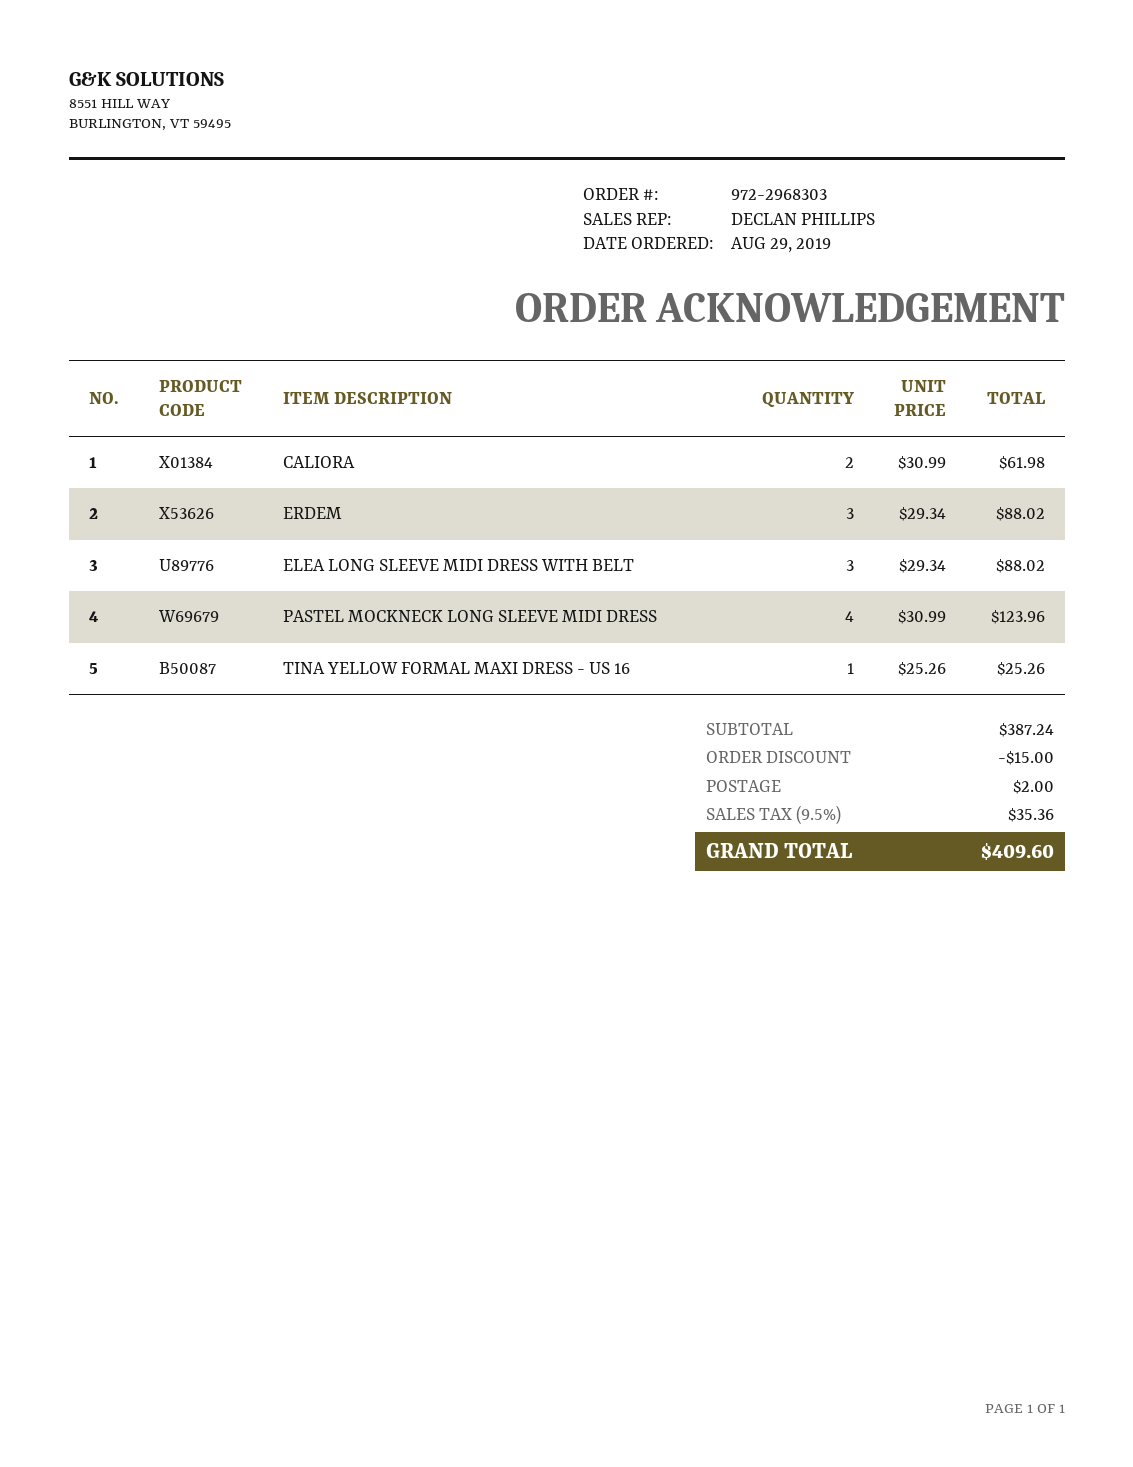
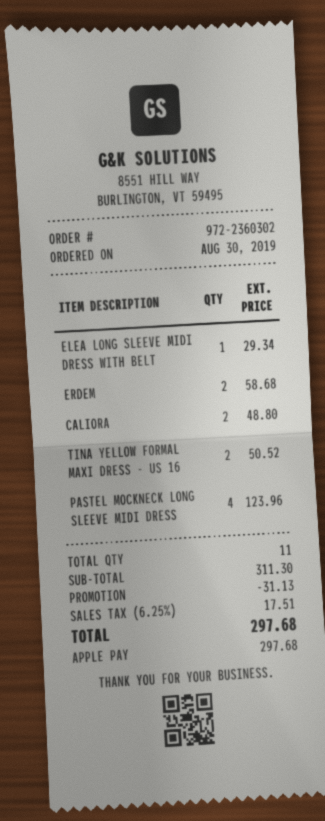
order number: 972-2968303 -> 972-2360302
order date: 2019-08-29 -> 2019-08-30
CALIORA: 2 for 61.98 -> 2 for 48.80
ERDEM: 3 for 88.02 -> 2 for 58.68
ELEA LONG SLEEVE MIDI DRESS WITH BELT: 3 for 88.02 -> 1 for 29.34
TINA YELLOW FORMAL MAXI DRESS - US 16: 1 for 25.26 -> 2 for 50.52
subtotal: 387.24 -> 311.30
discount: 15.00 -> 31.13
shipping: 2.00 -> none
tax: 9.5% = 35.36 -> 6.25% = 17.51
total: 409.60 -> 297.68

